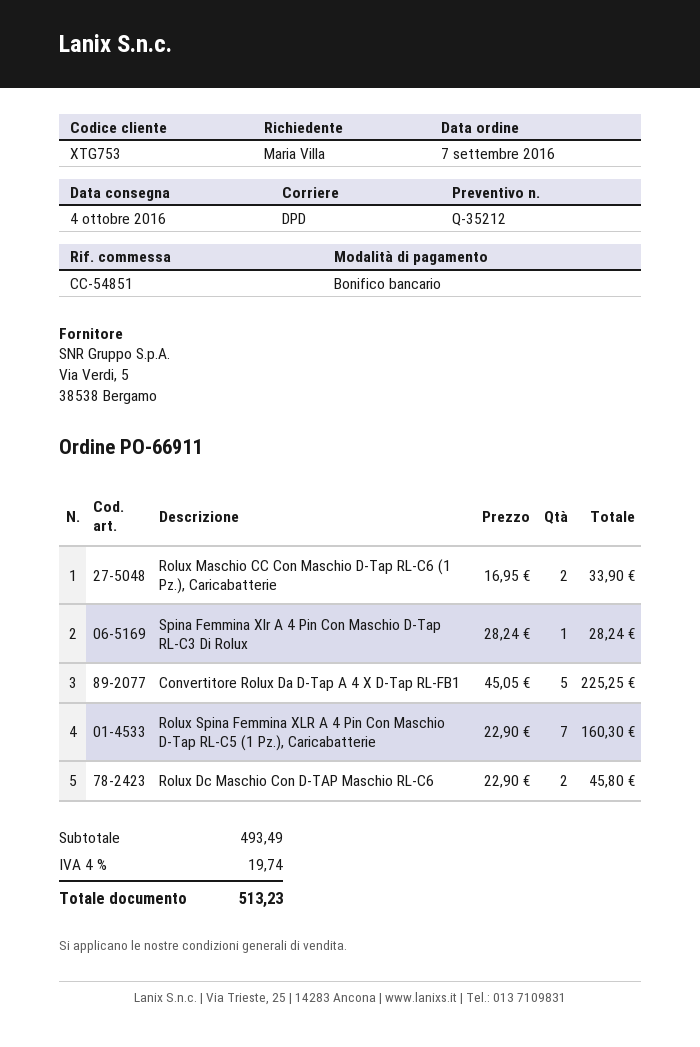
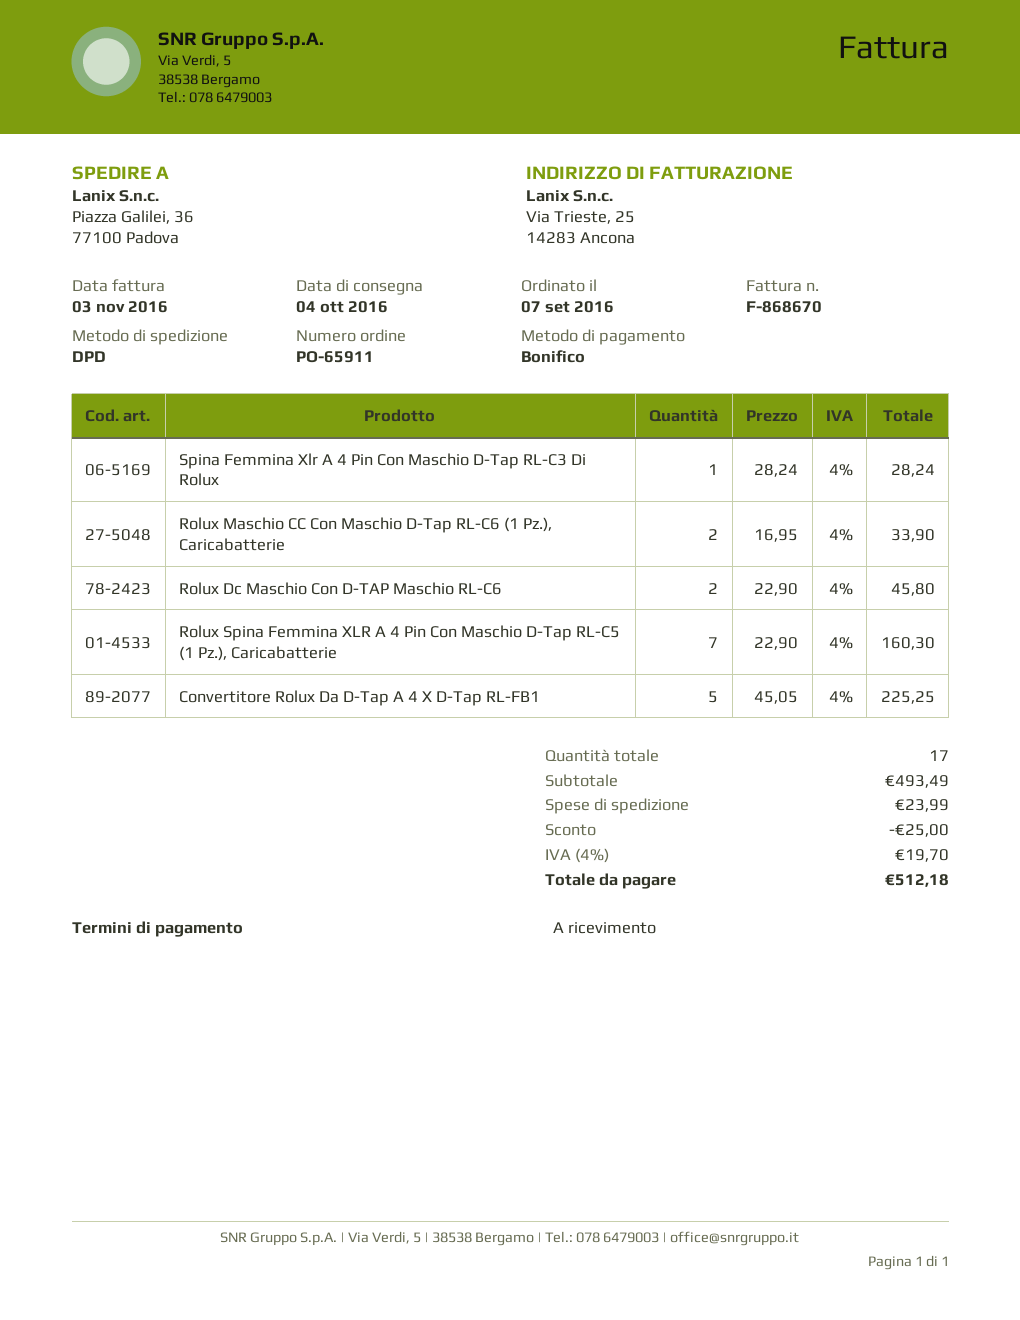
order number: PO-66911 -> PO-65911
discount: none -> 25.00
shipping: none -> 23.99
tax: 4% = 19.74 -> 4% = 19.70
total: 513.23 -> 512.18

